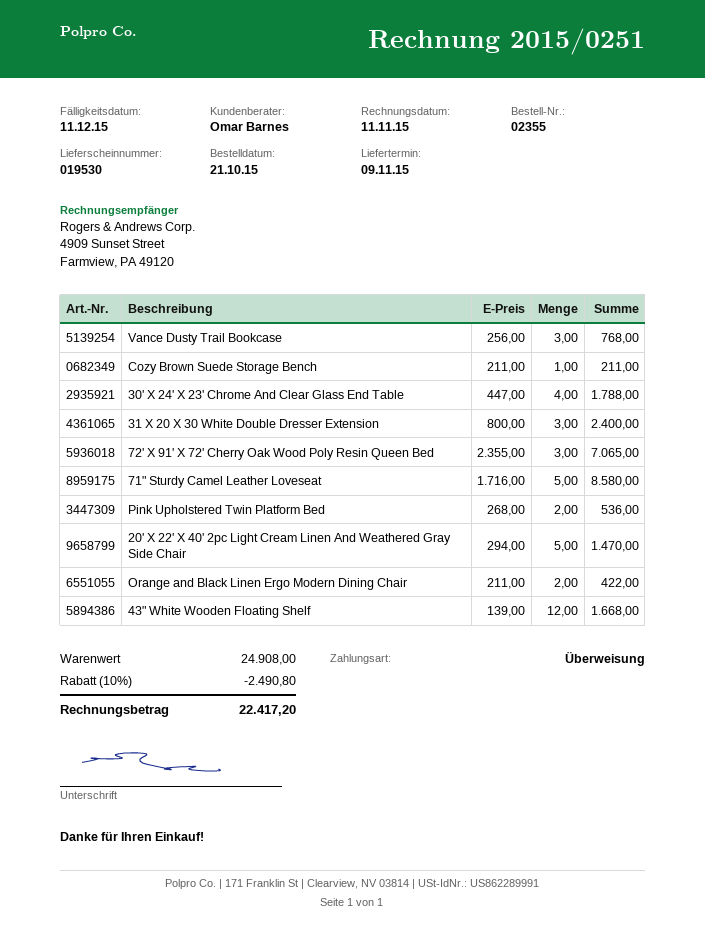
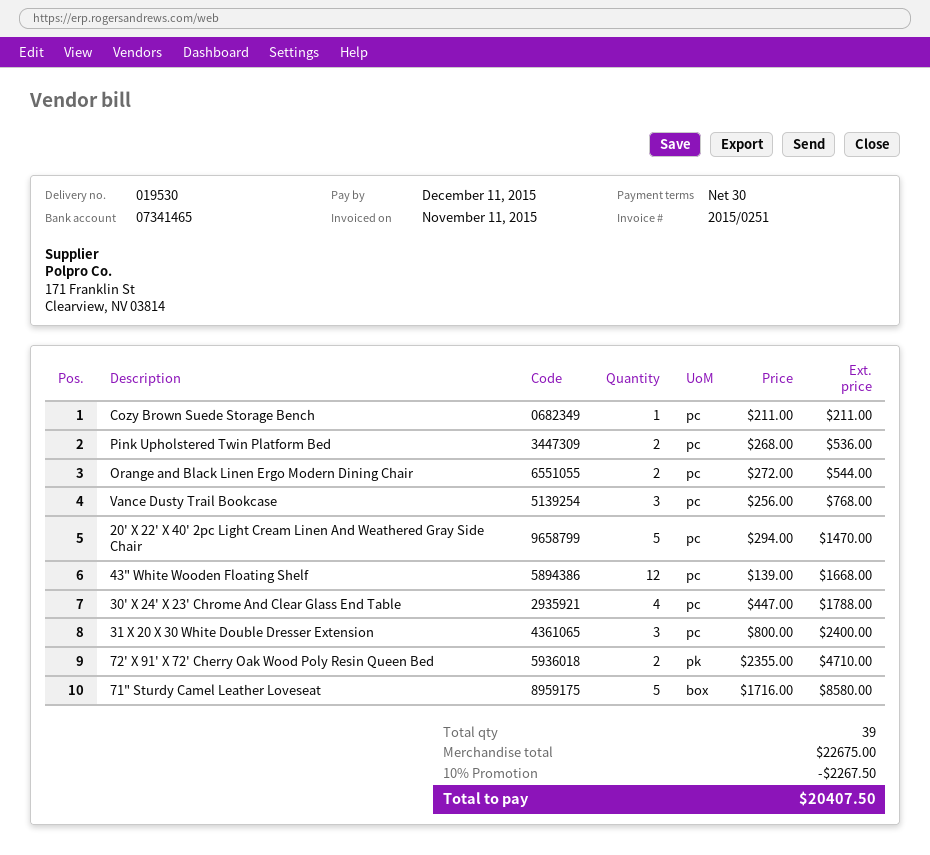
72' X 91' X 72' Cherry Oak Wood Poly Resin Queen Bed: 3 x 2355.00 = 7065.00 -> 2 x 2355.00 = 4710.00
Orange and Black Linen Ergo Modern Dining Chair: 2 x 211.00 = 422.00 -> 2 x 272.00 = 544.00
subtotal: 24908.00 -> 22675.00
discount: 10% = 2490.80 -> 10% = 2267.50
total: 22417.20 -> 20407.50

